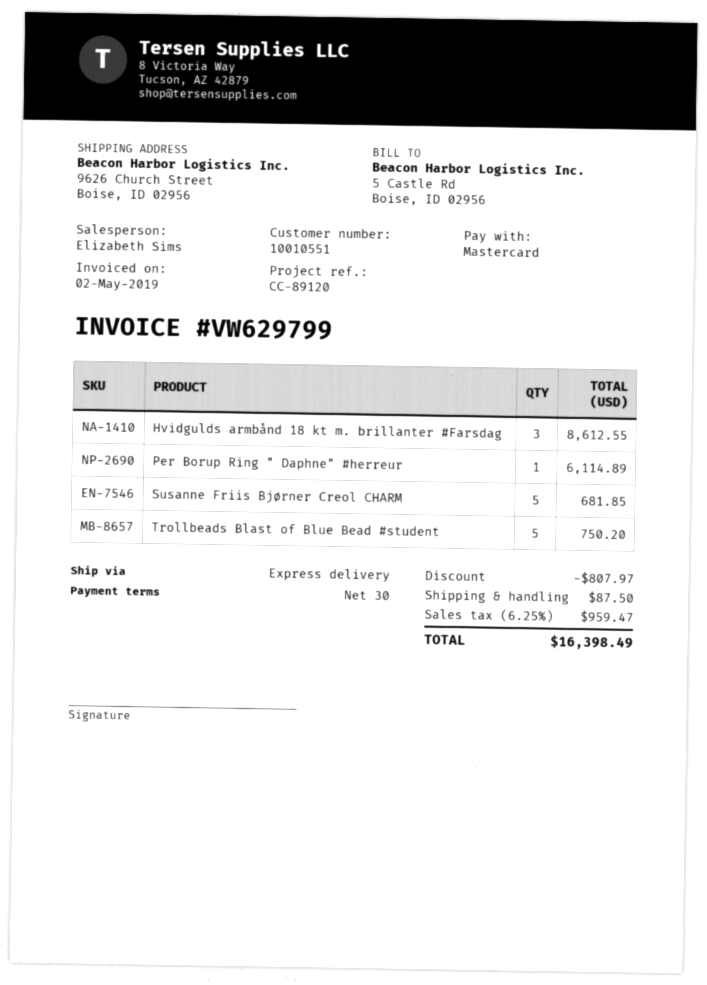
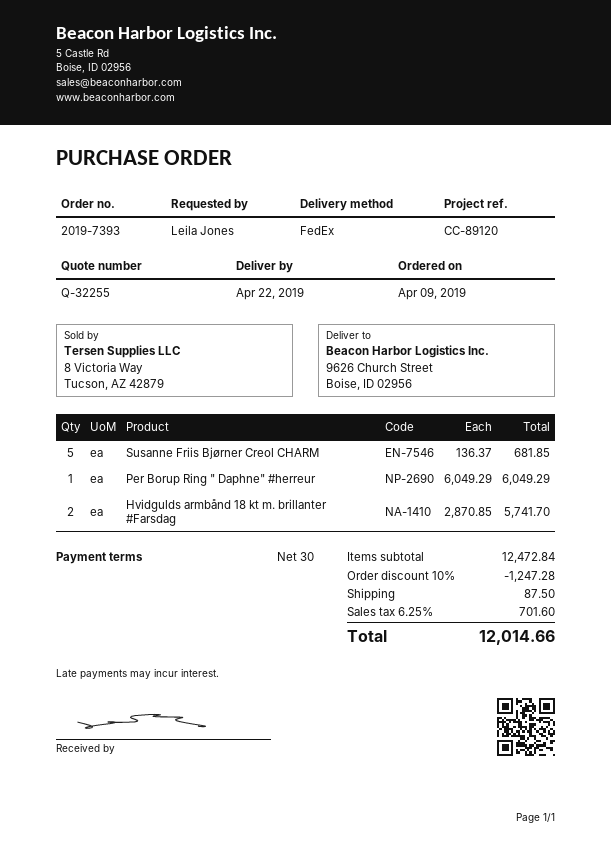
shipping method: express -> FedEx
Hvidgulds armbånd 18 kt m. brillanter #Farsdag: 3 for 8612.55 -> 2 for 5741.70
Per Borup Ring " Daphne" #herreur: 1 for 6114.89 -> 1 for 6049.29
Trollbeads Blast of Blue Bead #student: 5 for 750.20 -> none
discount: 807.97 -> 1247.28
tax: 6.25% = 959.47 -> 6.25% = 701.60
total: 16398.49 -> 12014.66

